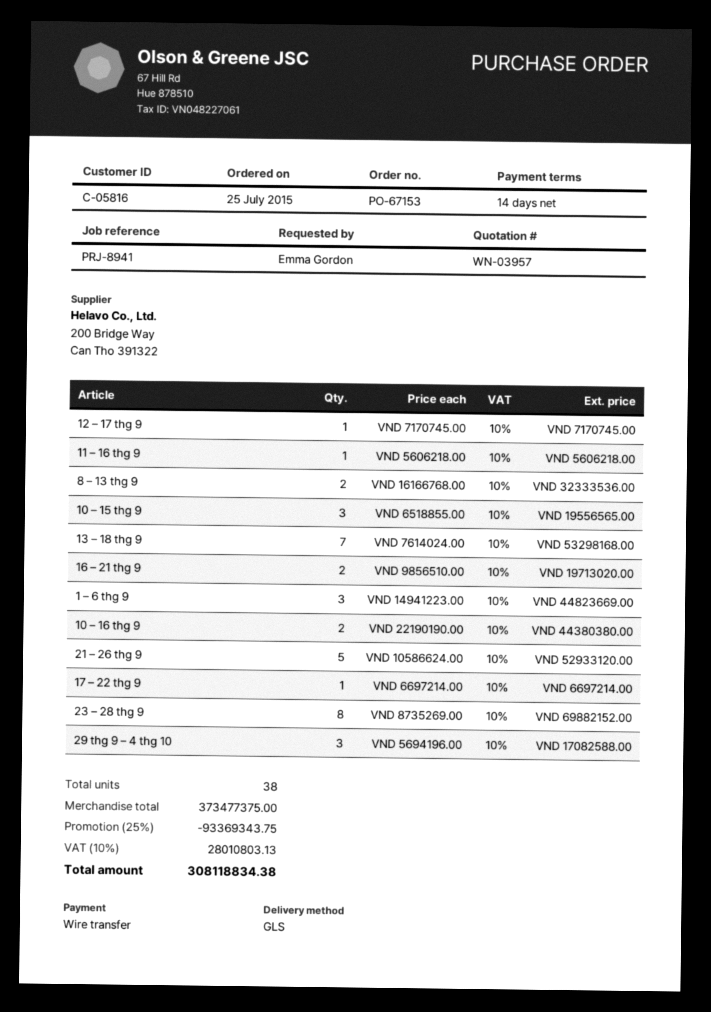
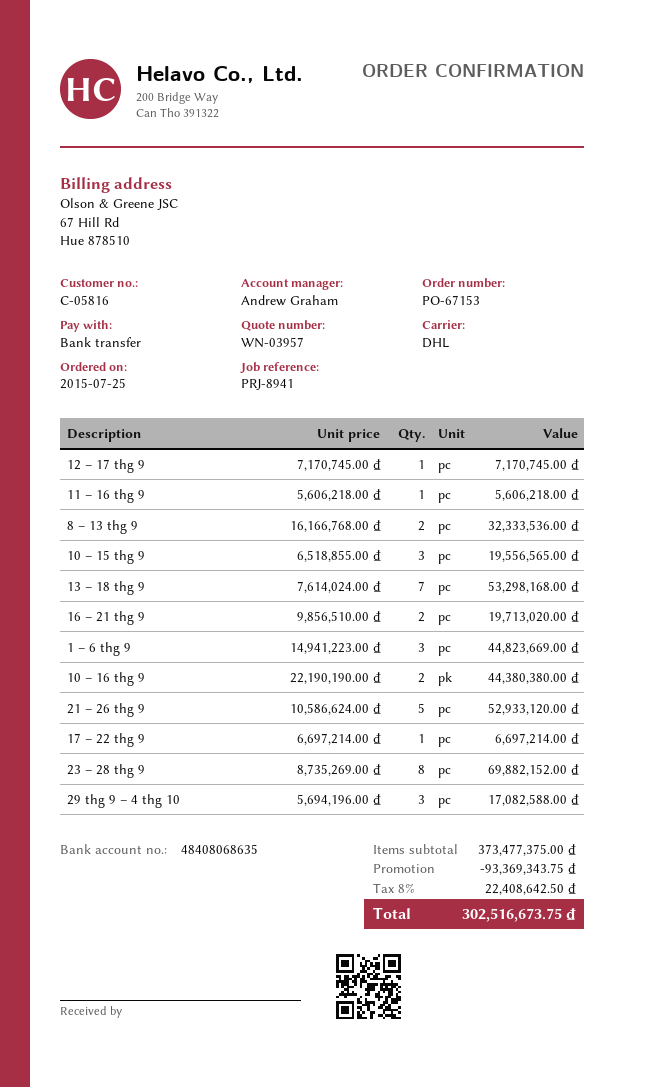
shipping method: GLS -> DHL
tax: 10% = 28010803.13 -> 8% = 22408642.50
total: 308118834.38 -> 302516673.75

